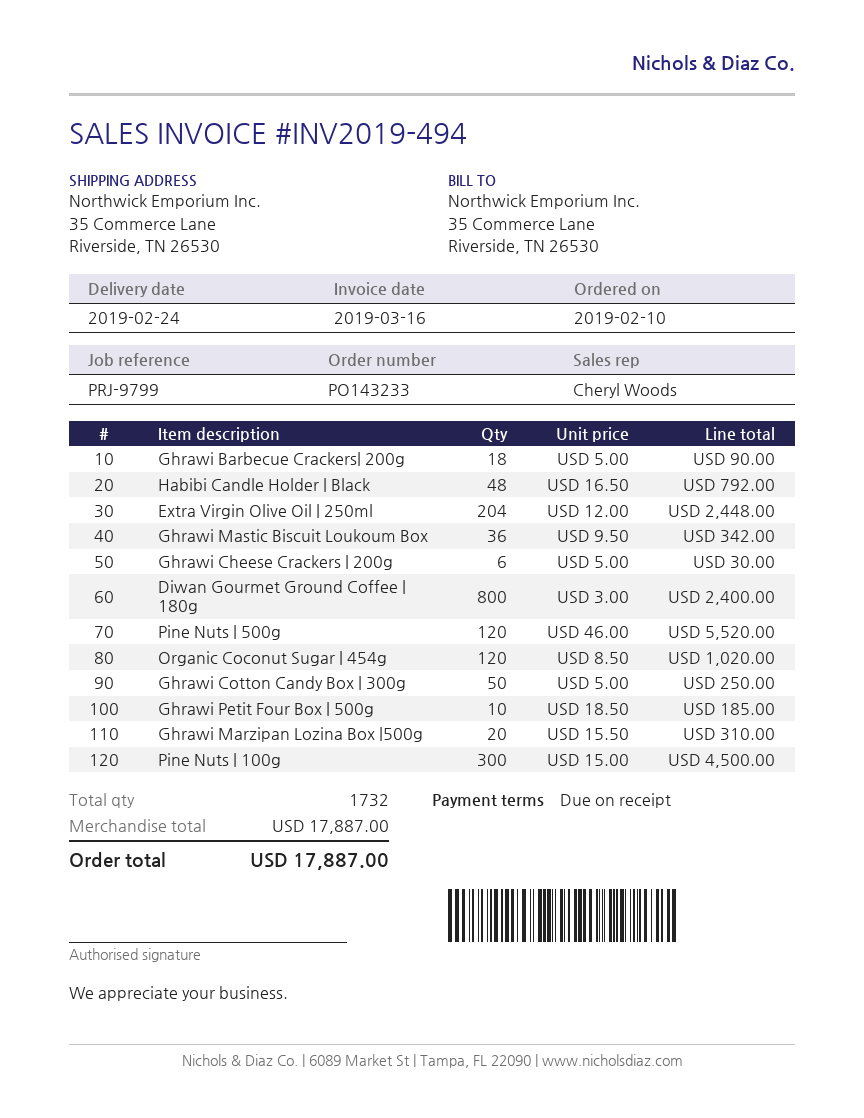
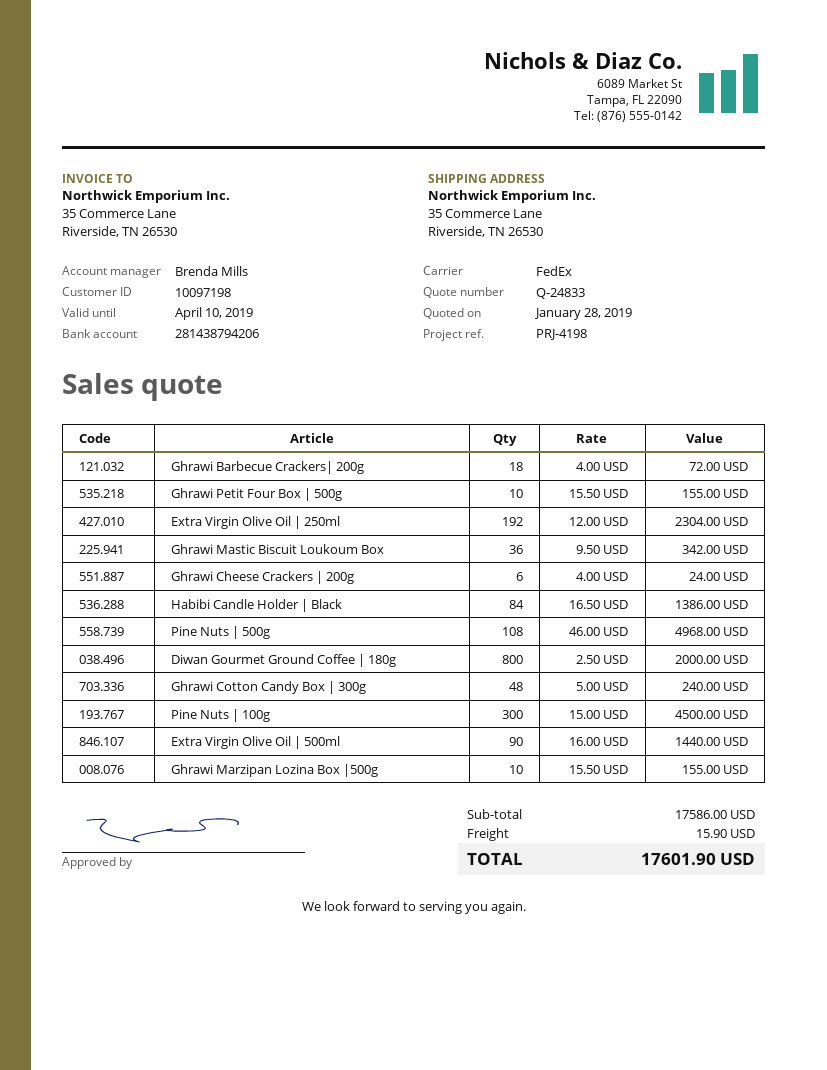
reference: PRJ-9799 -> PRJ-4198
sales rep: Cheryl Woods -> Brenda Mills
Ghrawi Barbecue Crackers| 200g: 18 x 5.00 = 90.00 -> 18 x 4.00 = 72.00
Habibi Candle Holder | Black: 48 x 16.50 = 792.00 -> 84 x 16.50 = 1386.00
Extra Virgin Olive Oil | 250ml: 204 x 12.00 = 2448.00 -> 192 x 12.00 = 2304.00
Ghrawi Cheese Crackers | 200g: 6 x 5.00 = 30.00 -> 6 x 4.00 = 24.00
Diwan Gourmet Ground Coffee | 180g: 800 x 3.00 = 2400.00 -> 800 x 2.50 = 2000.00
Pine Nuts | 500g: 120 x 46.00 = 5520.00 -> 108 x 46.00 = 4968.00
Organic Coconut Sugar | 454g: 120 x 8.50 = 1020.00 -> none
Ghrawi Cotton Candy Box | 300g: 50 x 5.00 = 250.00 -> 48 x 5.00 = 240.00
Ghrawi Petit Four Box | 500g: 10 x 18.50 = 185.00 -> 10 x 15.50 = 155.00
Ghrawi Marzipan Lozina Box |500g: 20 x 15.50 = 310.00 -> 10 x 15.50 = 155.00
Extra Virgin Olive Oil | 500ml: none -> 90 x 16.00 = 1440.00
subtotal: 17887.00 -> 17586.00
shipping: none -> 15.90
total: 17887.00 -> 17601.90

